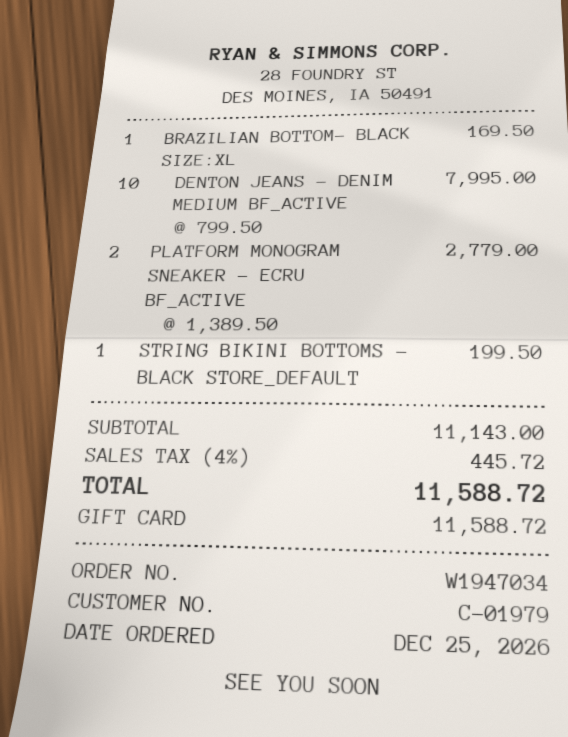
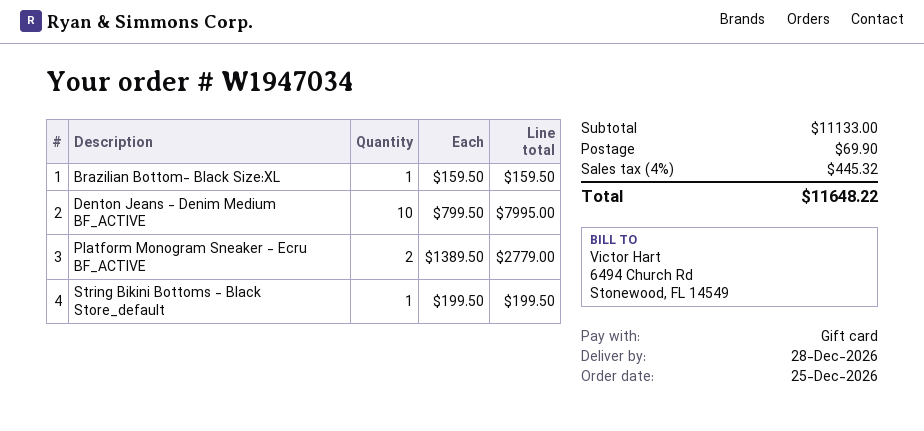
BRAZILIAN BOTTOM- BLACK SIZE:XL: 1 x 169.50 = 169.50 -> 1 x 159.50 = 159.50
subtotal: 11143.00 -> 11133.00
shipping: none -> 69.90
tax: 4% = 445.72 -> 4% = 445.32
total: 11588.72 -> 11648.22

